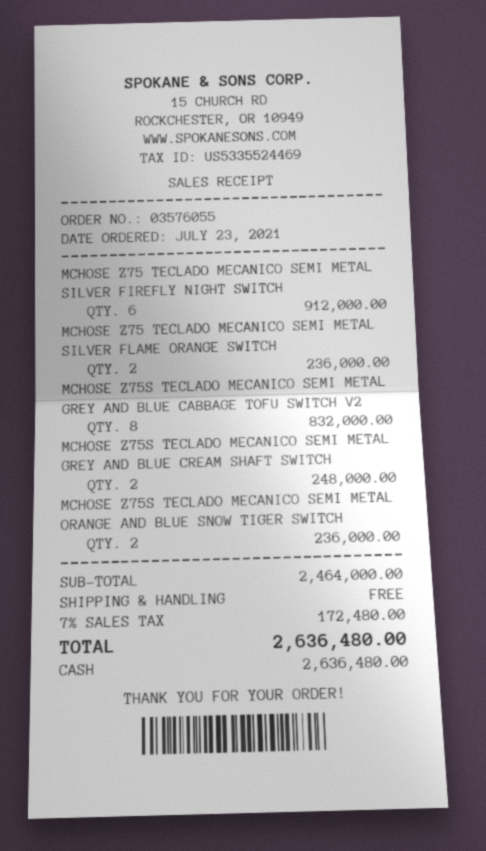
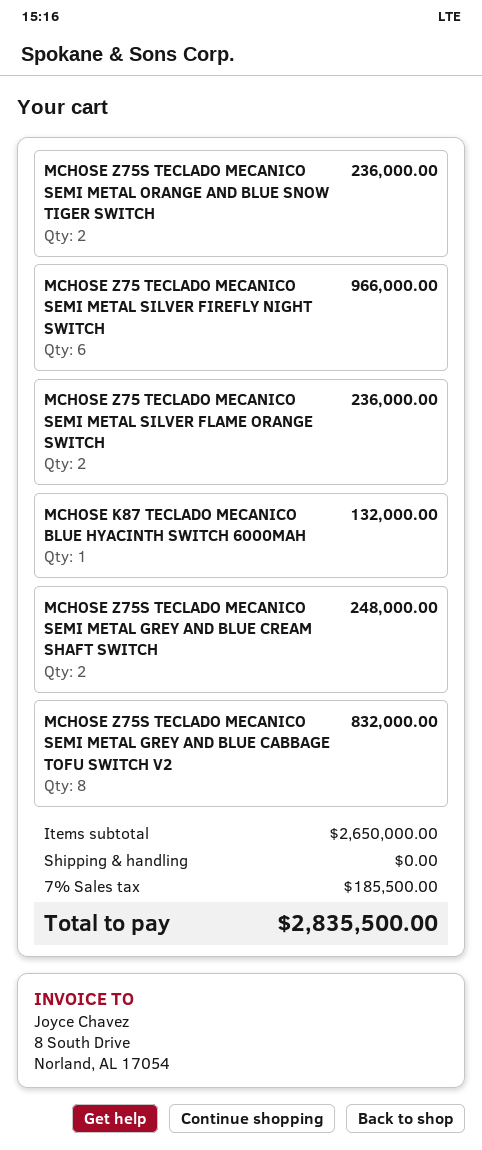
MCHOSE Z75 TECLADO MECANICO SEMI METAL SILVER FIREFLY NIGHT SWITCH: 6 for 912000.00 -> 6 for 966000.00
MCHOSE K87 TECLADO MECANICO BLUE HYACINTH SWITCH 6000MAH: none -> 1 for 132000.00
subtotal: 2464000.00 -> 2650000.00
tax: 7% = 172480.00 -> 7% = 185500.00
total: 2636480.00 -> 2835500.00

